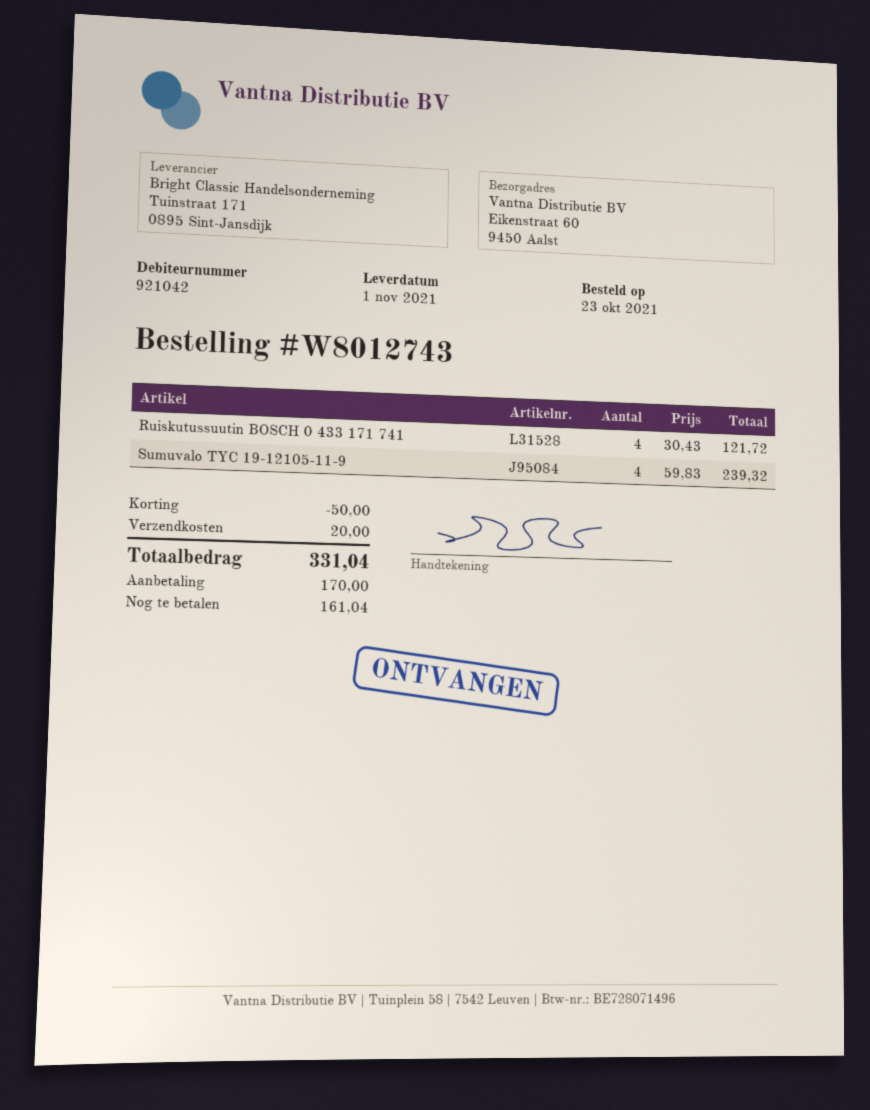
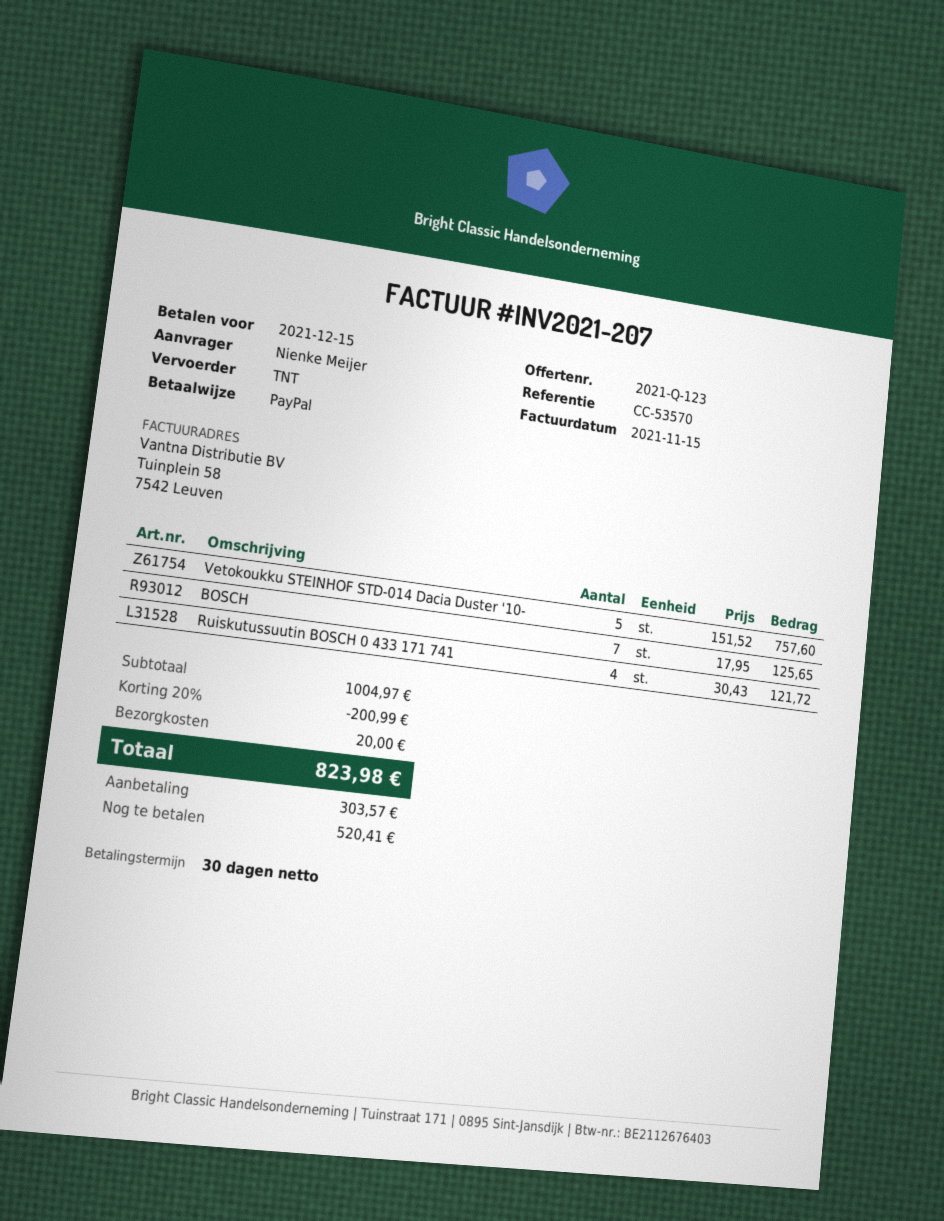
Sumuvalo TYC 19-12105-11-9: 4 x 59.83 = 239.32 -> none
Vetokoukku STEINHOF STD-014 Dacia Duster '10-: none -> 5 x 151.52 = 757.60
BOSCH: none -> 7 x 17.95 = 125.65
discount: 50.00 -> 200.99
total: 331.04 -> 823.98
deposit: 170.00 -> 303.57
balance: 161.04 -> 520.41

